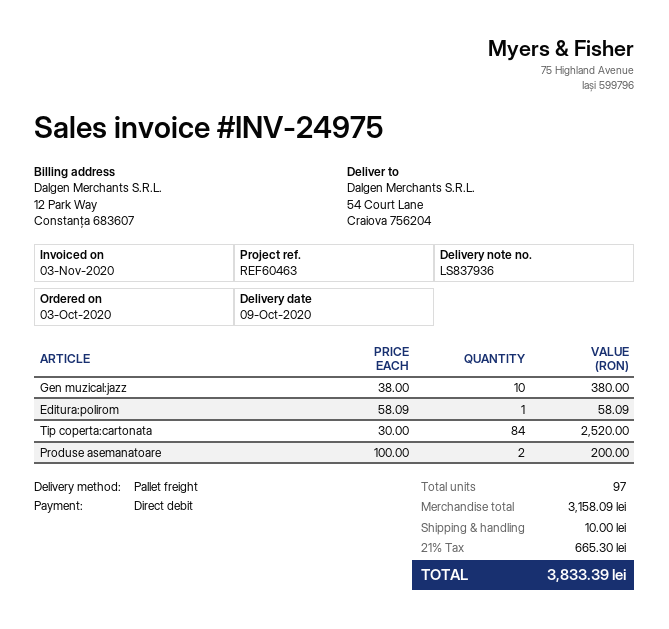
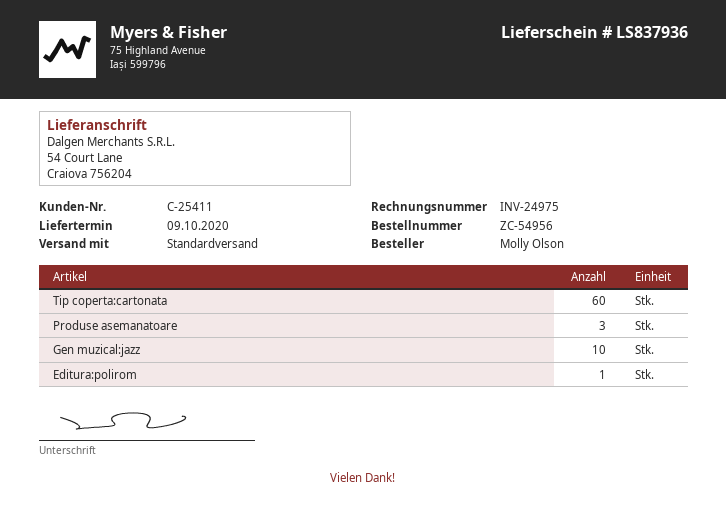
shipping method: pallet freight -> standard
Tip coperta:cartonata: 84 -> 60
Produse asemanatoare: 2 -> 3

